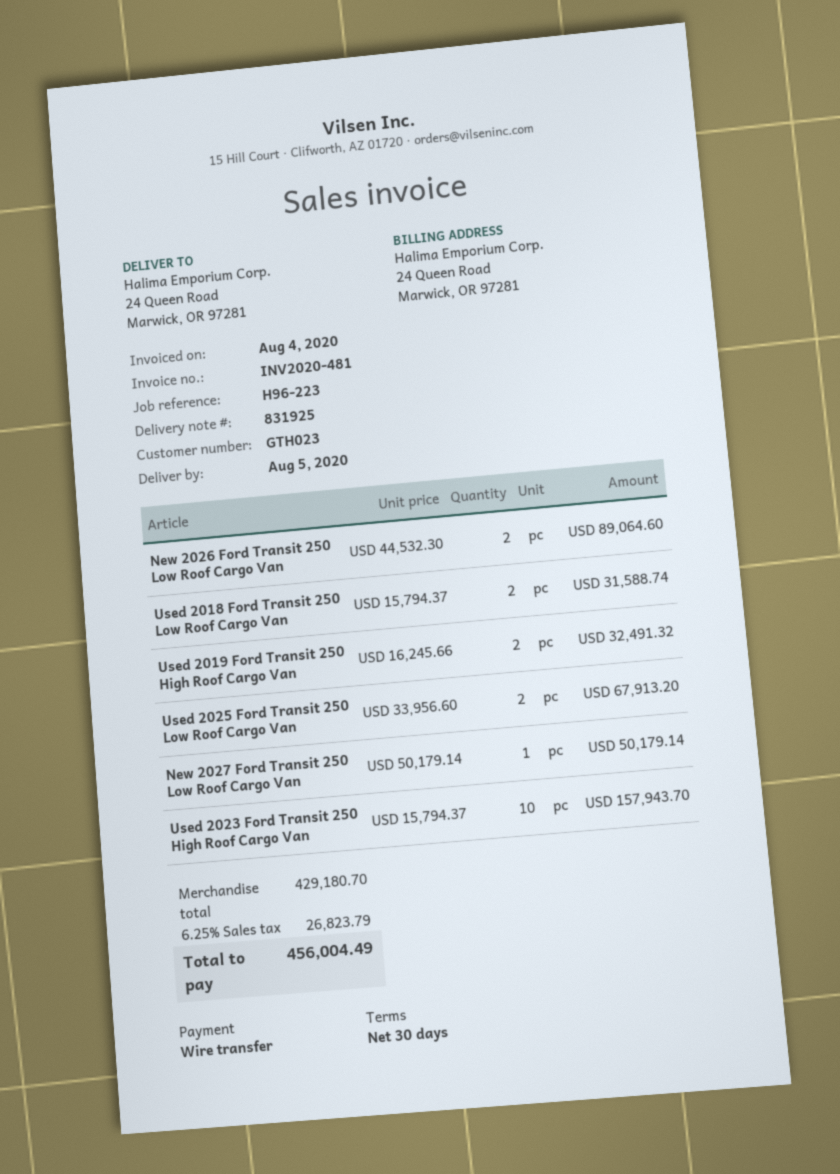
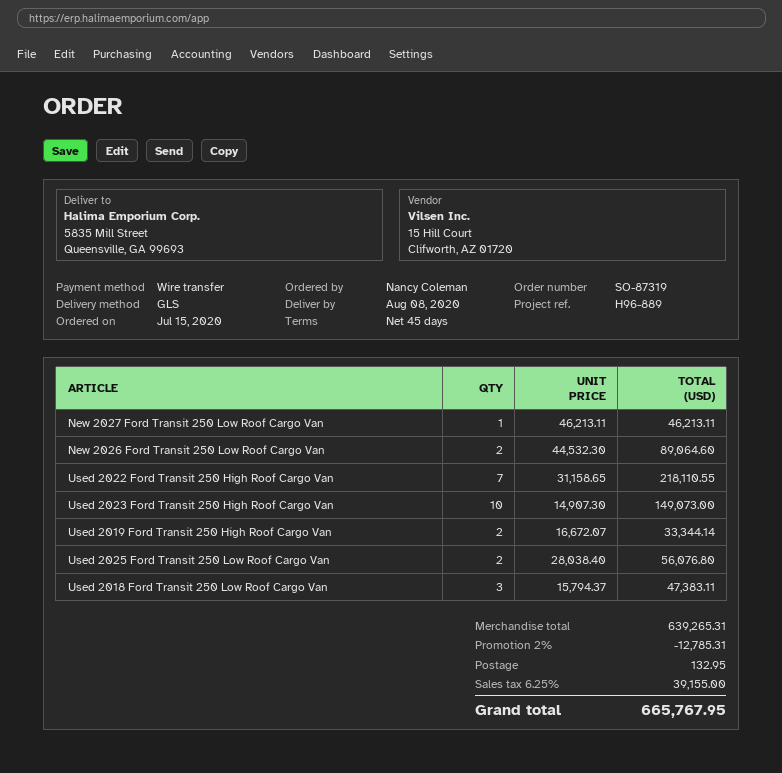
delivery date: 2020-08-05 -> 2020-08-08
payment terms: 30 days -> 45 days
reference: H96-223 -> H96-889
ship to: 24 Queen Road, Marwick, OR 97281 -> 5835 Mill Street, Queensville, GA 99693
Used 2018 Ford Transit 250 Low Roof Cargo Van: 2 x 15794.37 = 31588.74 -> 3 x 15794.37 = 47383.11
Used 2019 Ford Transit 250 High Roof Cargo Van: 2 x 16245.66 = 32491.32 -> 2 x 16672.07 = 33344.14
Used 2025 Ford Transit 250 Low Roof Cargo Van: 2 x 33956.60 = 67913.20 -> 2 x 28038.40 = 56076.80
New 2027 Ford Transit 250 Low Roof Cargo Van: 1 x 50179.14 = 50179.14 -> 1 x 46213.11 = 46213.11
Used 2023 Ford Transit 250 High Roof Cargo Van: 10 x 15794.37 = 157943.70 -> 10 x 14907.30 = 149073.00
Used 2022 Ford Transit 250 High Roof Cargo Van: none -> 7 x 31158.65 = 218110.55
subtotal: 429180.70 -> 639265.31
discount: none -> 2% = 12785.31
shipping: none -> 132.95
tax: 6.25% = 26823.79 -> 6.25% = 39155.00
total: 456004.49 -> 665767.95

